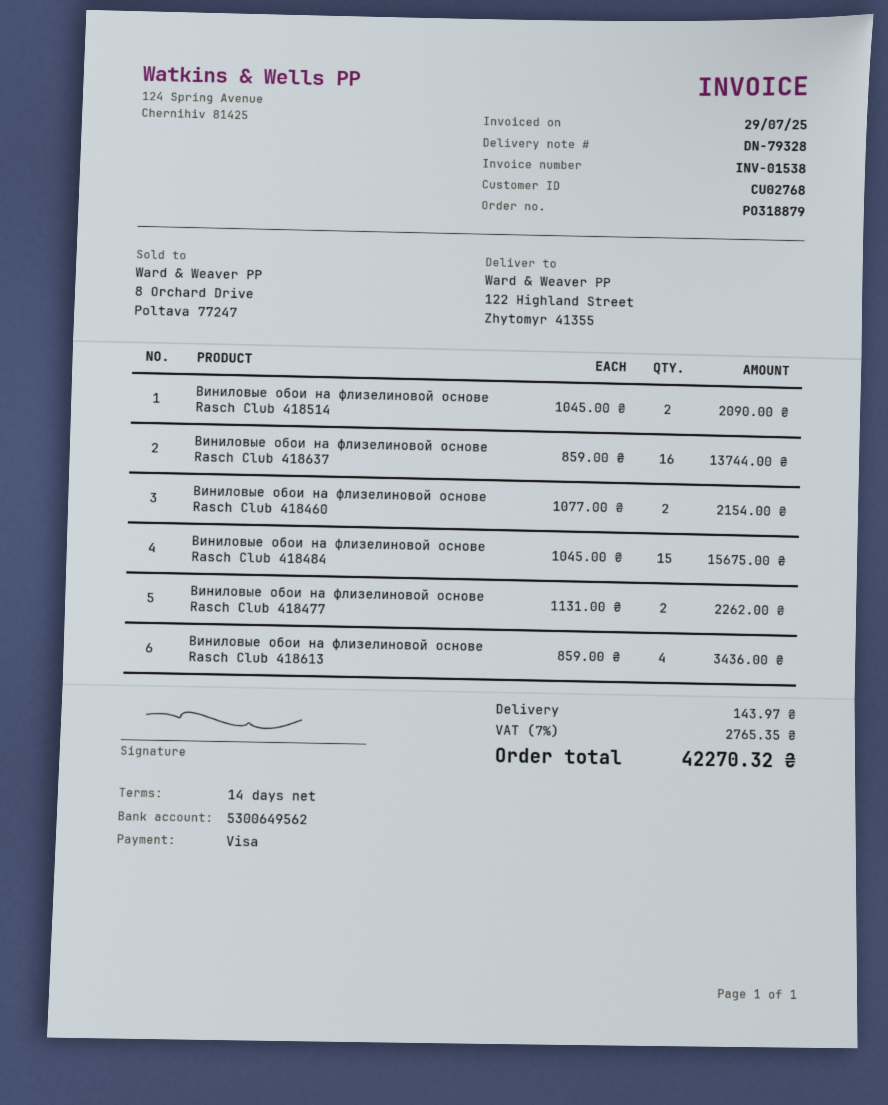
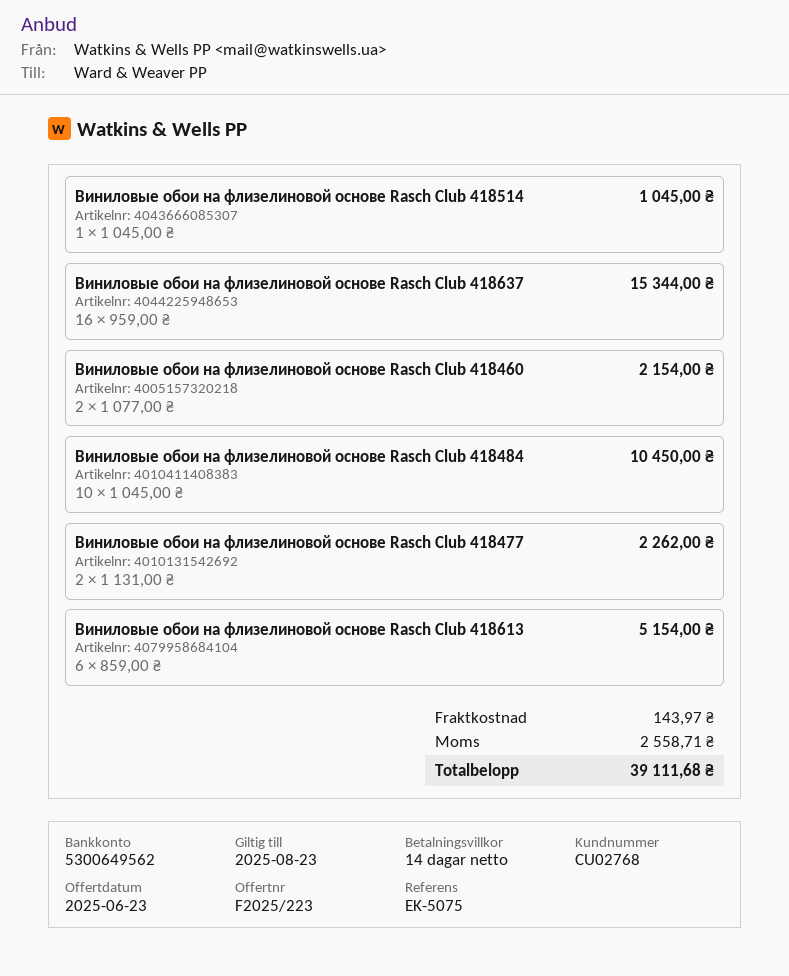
Виниловые обои на флизелиновой основе Rasch Club 418514: 2 x 1045.00 = 2090.00 -> 1 x 1045.00 = 1045.00
Виниловые обои на флизелиновой основе Rasch Club 418637: 16 x 859.00 = 13744.00 -> 16 x 959.00 = 15344.00
Виниловые обои на флизелиновой основе Rasch Club 418484: 15 x 1045.00 = 15675.00 -> 10 x 1045.00 = 10450.00
Виниловые обои на флизелиновой основе Rasch Club 418613: 4 x 859.00 = 3436.00 -> 6 x 859.00 = 5154.00
tax: 2765.35 -> 2558.71
total: 42270.32 -> 39111.68

